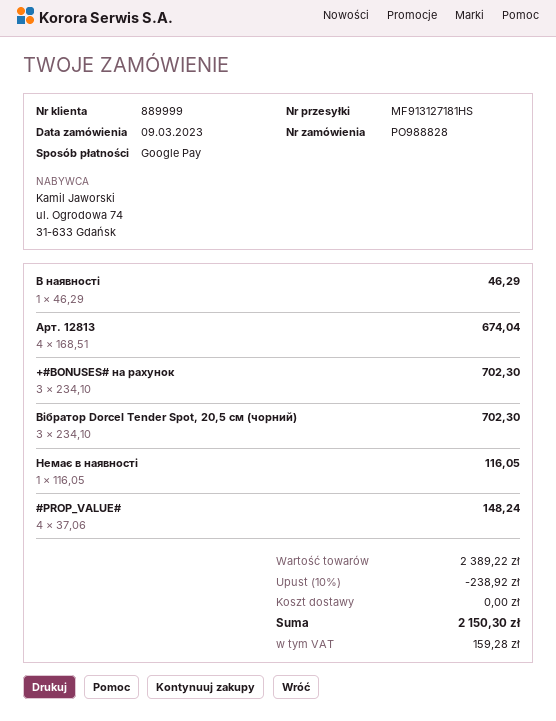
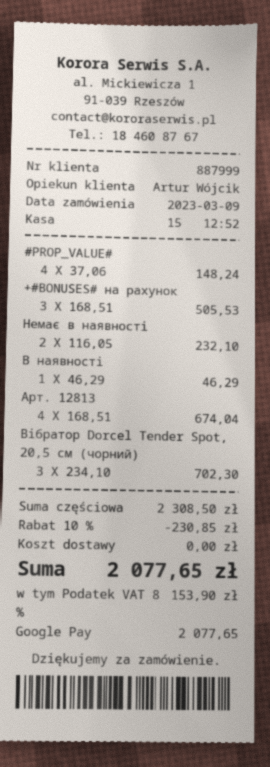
customer number: 889999 -> 887999
+#BONUSES# на рахунок: 3 x 234.10 = 702.30 -> 3 x 168.51 = 505.53
Немає в наявності: 1 x 116.05 = 116.05 -> 2 x 116.05 = 232.10
subtotal: 2389.22 -> 2308.50
discount: 10% = 238.92 -> 10% = 230.85
tax: 159.28 -> 153.90
total: 2150.30 -> 2077.65

